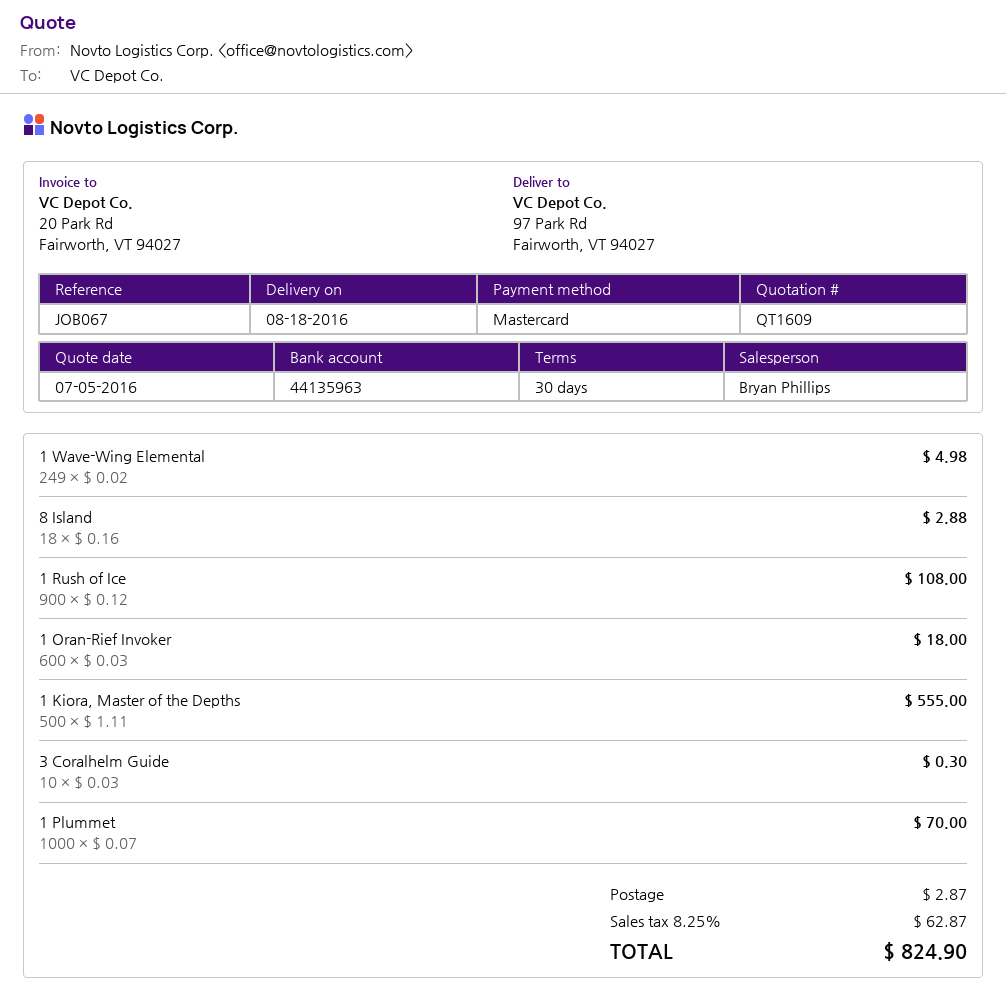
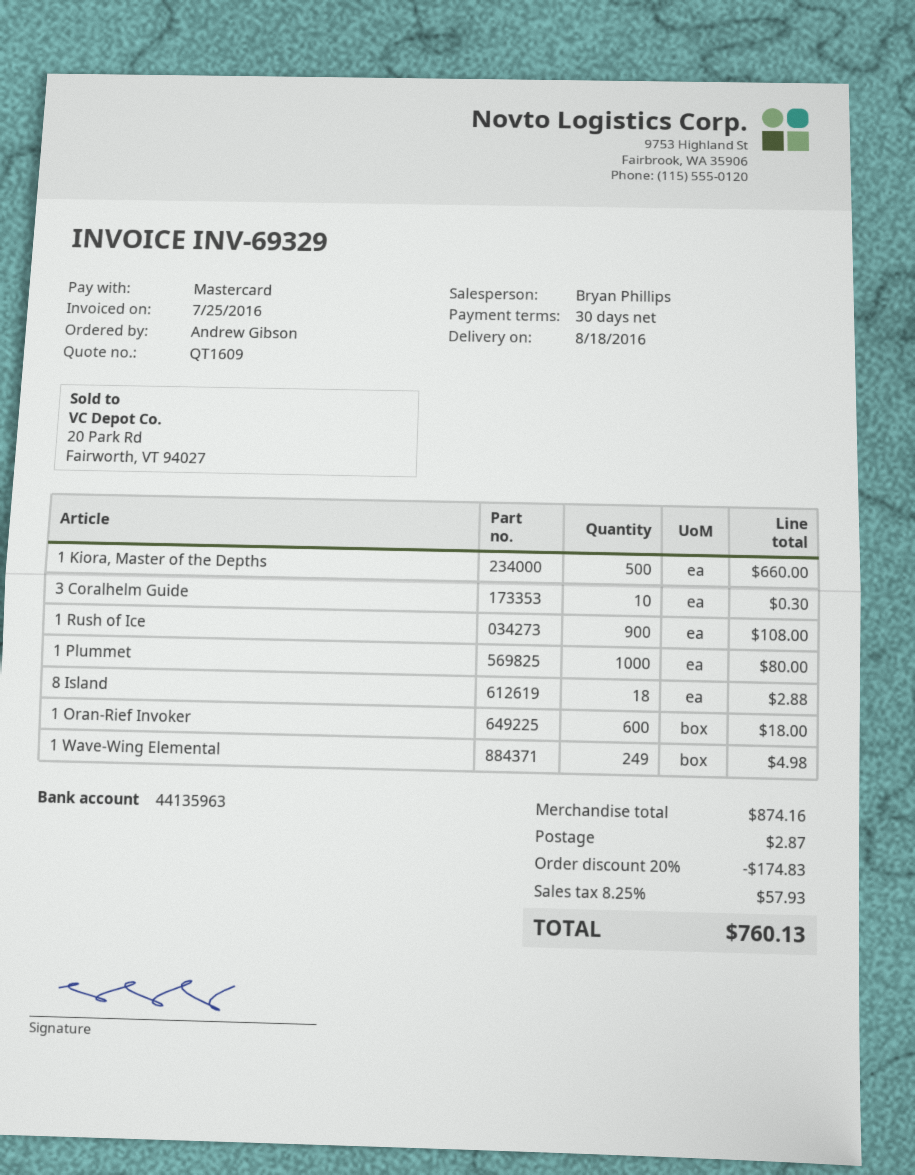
1 Kiora, Master of the Depths: 500 for 555.00 -> 500 for 660.00
1 Plummet: 1000 for 70.00 -> 1000 for 80.00
discount: none -> 20% = 174.83
tax: 8.25% = 62.87 -> 8.25% = 57.93
total: 824.90 -> 760.13

